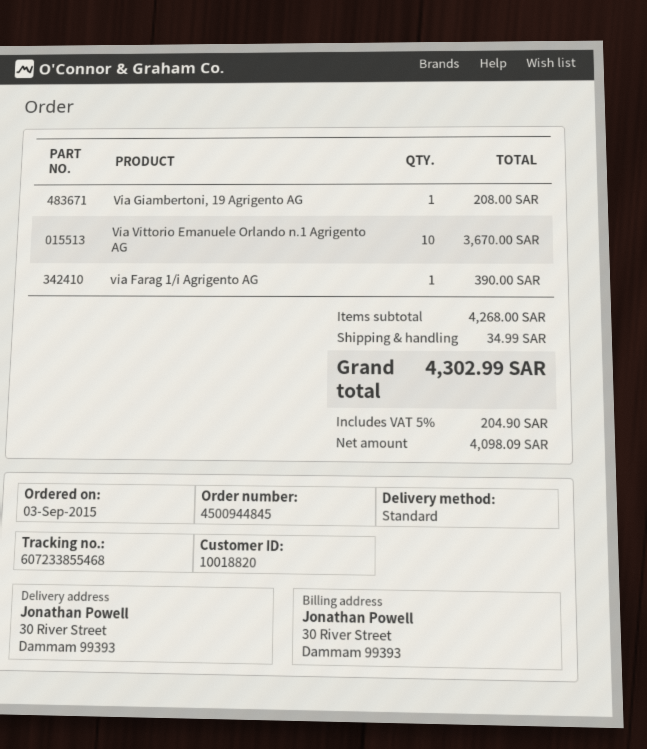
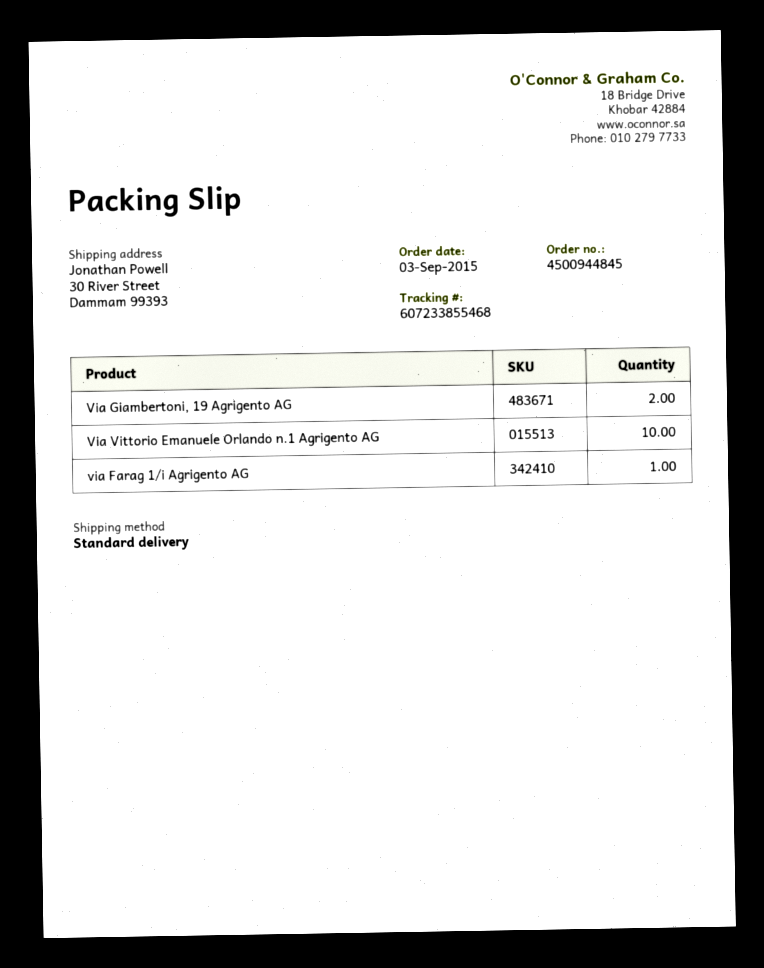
Via Giambertoni, 19 Agrigento AG: 1 -> 2

